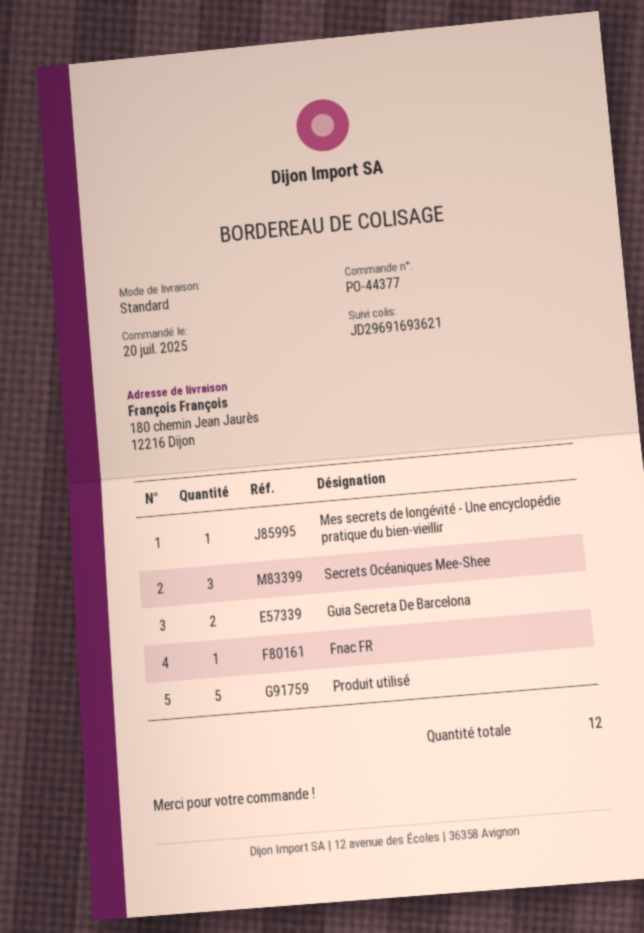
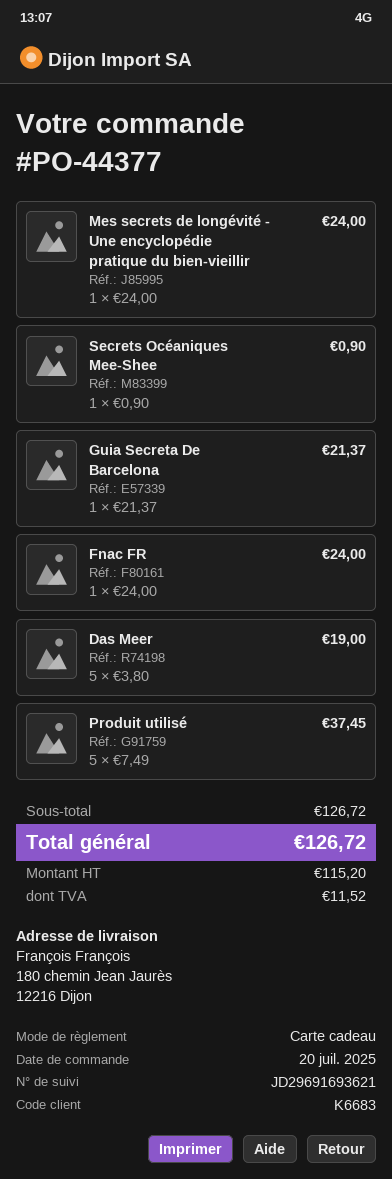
Secrets Océaniques Mee‑Shee: 3 -> 1
Guia Secreta De Barcelona: 2 -> 1
Das Meer: none -> 5

